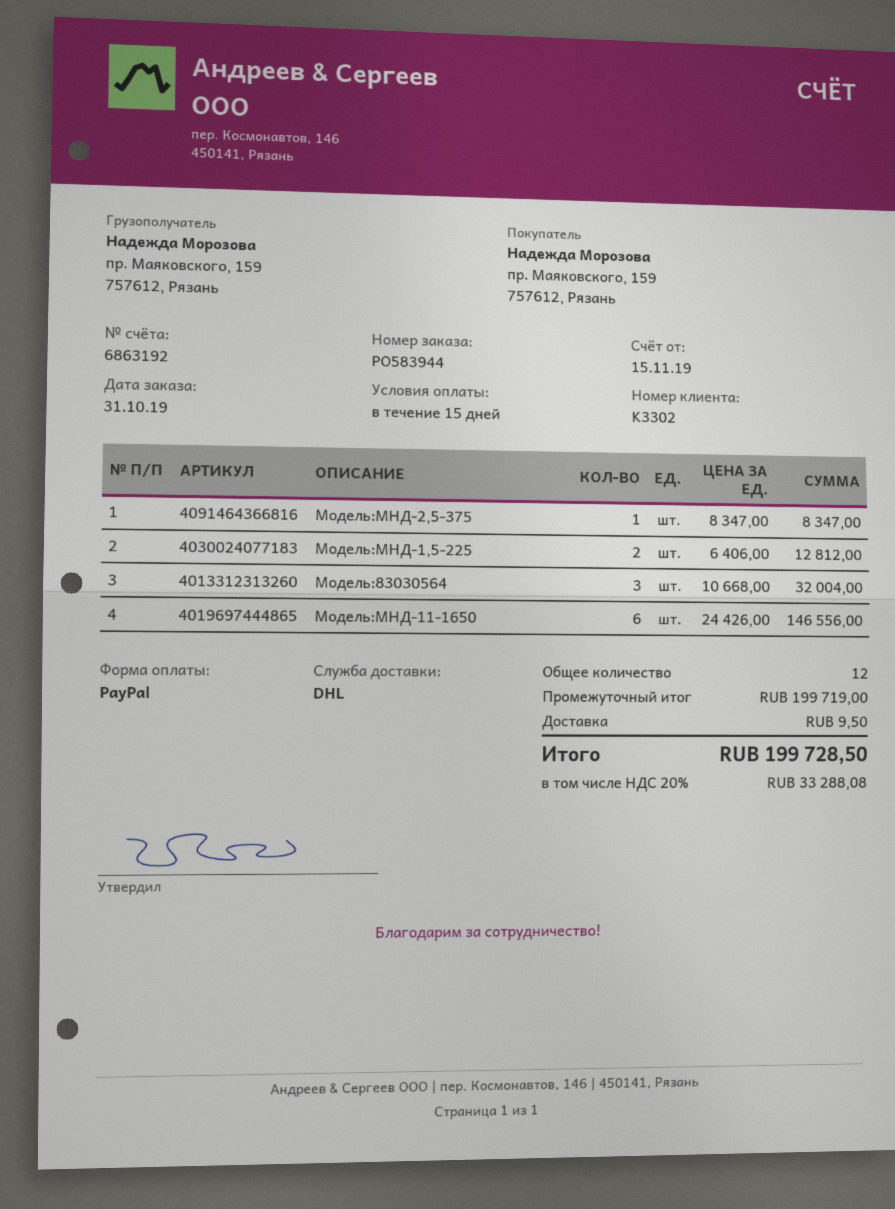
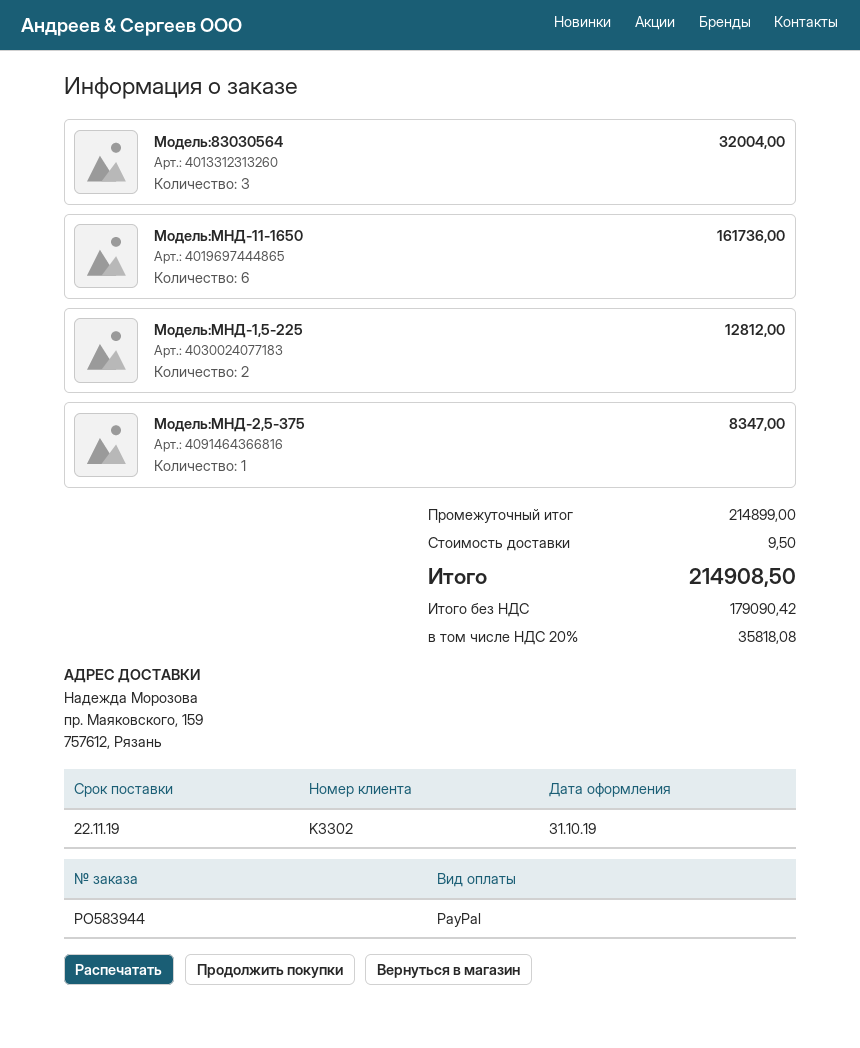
Модель:МНД-11-1650: 6 for 146556.00 -> 6 for 161736.00
subtotal: 199719.00 -> 214899.00
tax: 20% = 33288.08 -> 20% = 35818.08
total: 199728.50 -> 214908.50

